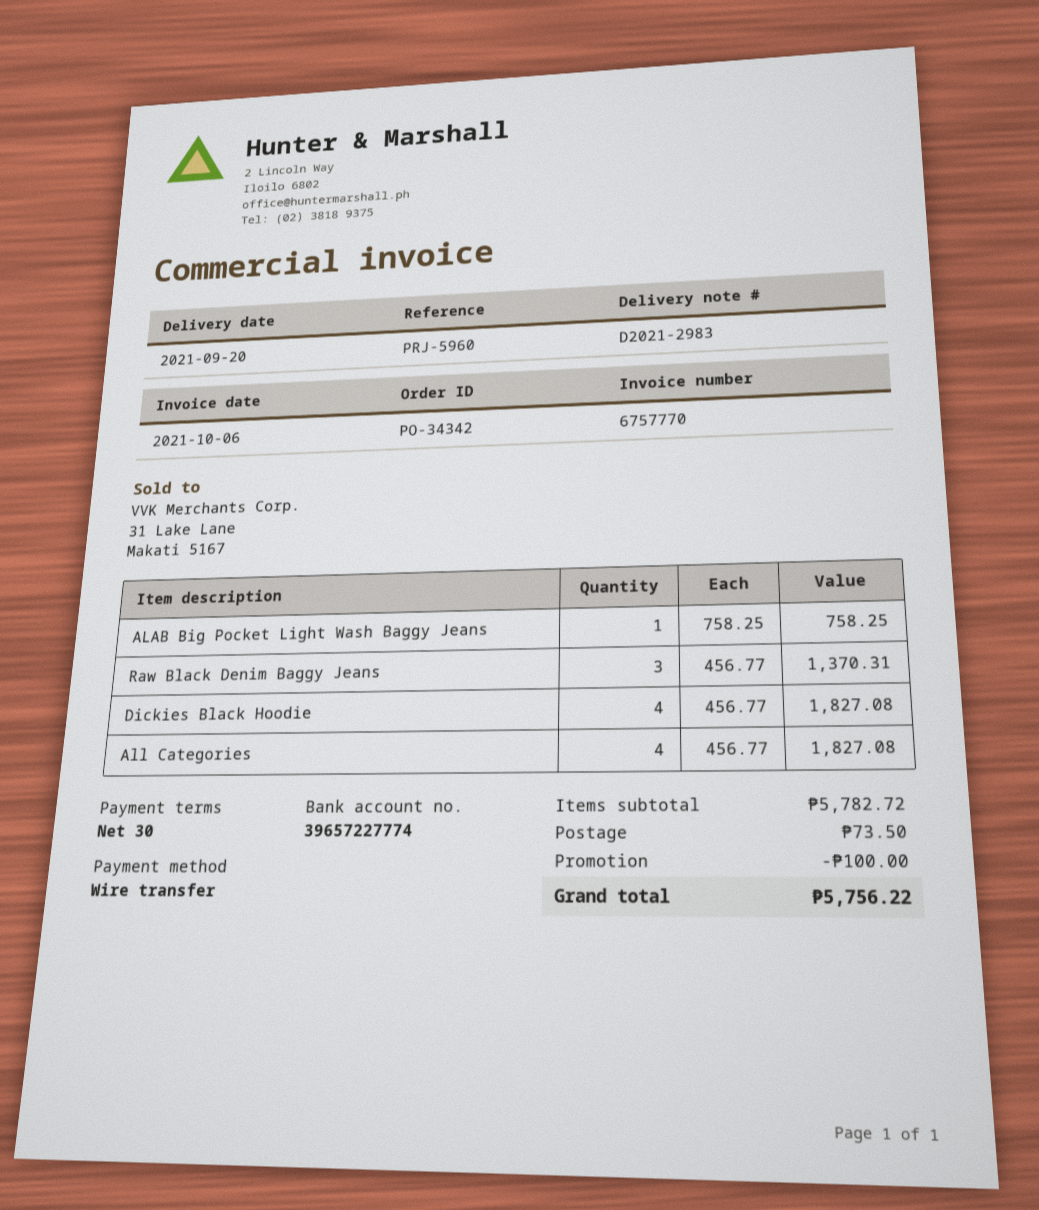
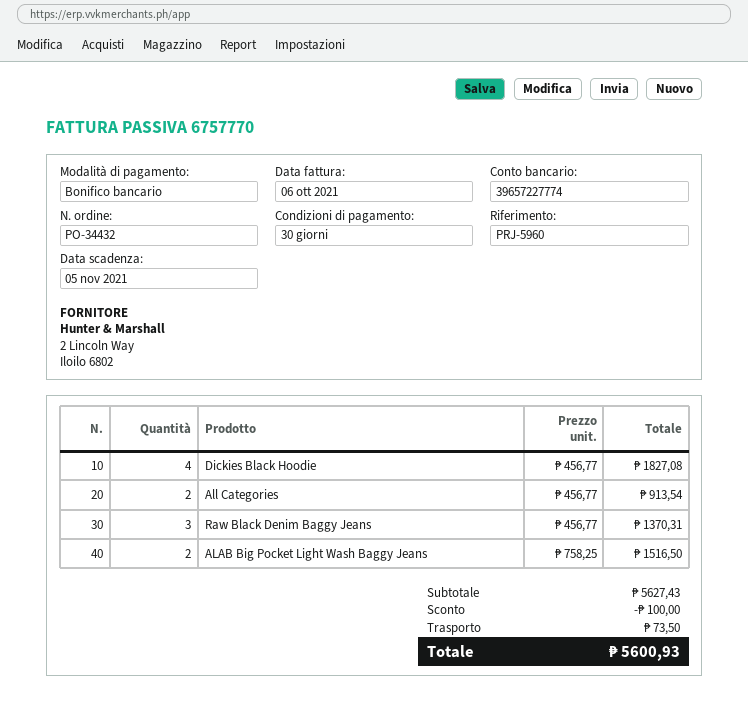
order number: PO-34342 -> PO-34432
ALAB Big Pocket Light Wash Baggy Jeans: 1 x 758.25 = 758.25 -> 2 x 758.25 = 1516.50
All Categories: 4 x 456.77 = 1827.08 -> 2 x 456.77 = 913.54
subtotal: 5782.72 -> 5627.43
total: 5756.22 -> 5600.93

